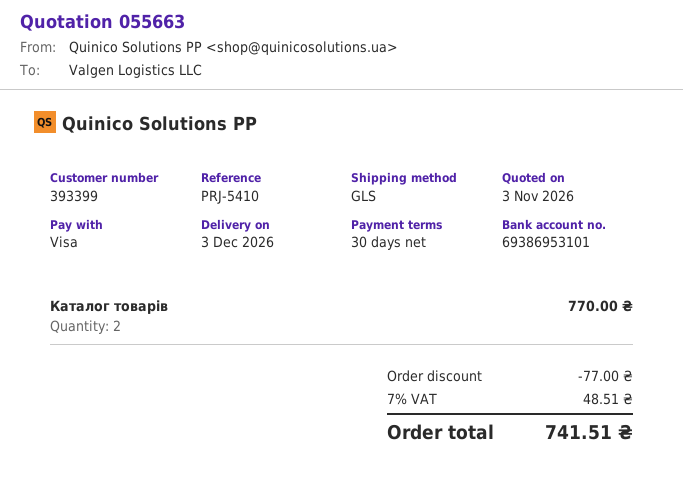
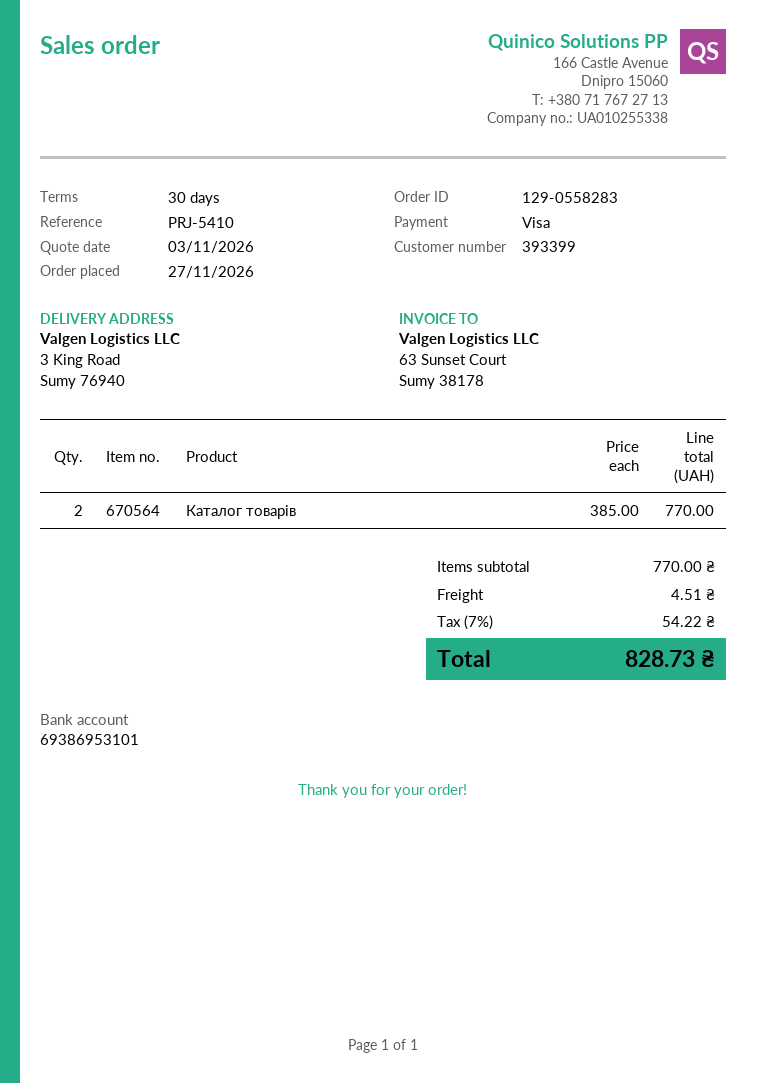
discount: 77.00 -> none
shipping: none -> 4.51
tax: 7% = 48.51 -> 7% = 54.22
total: 741.51 -> 828.73

